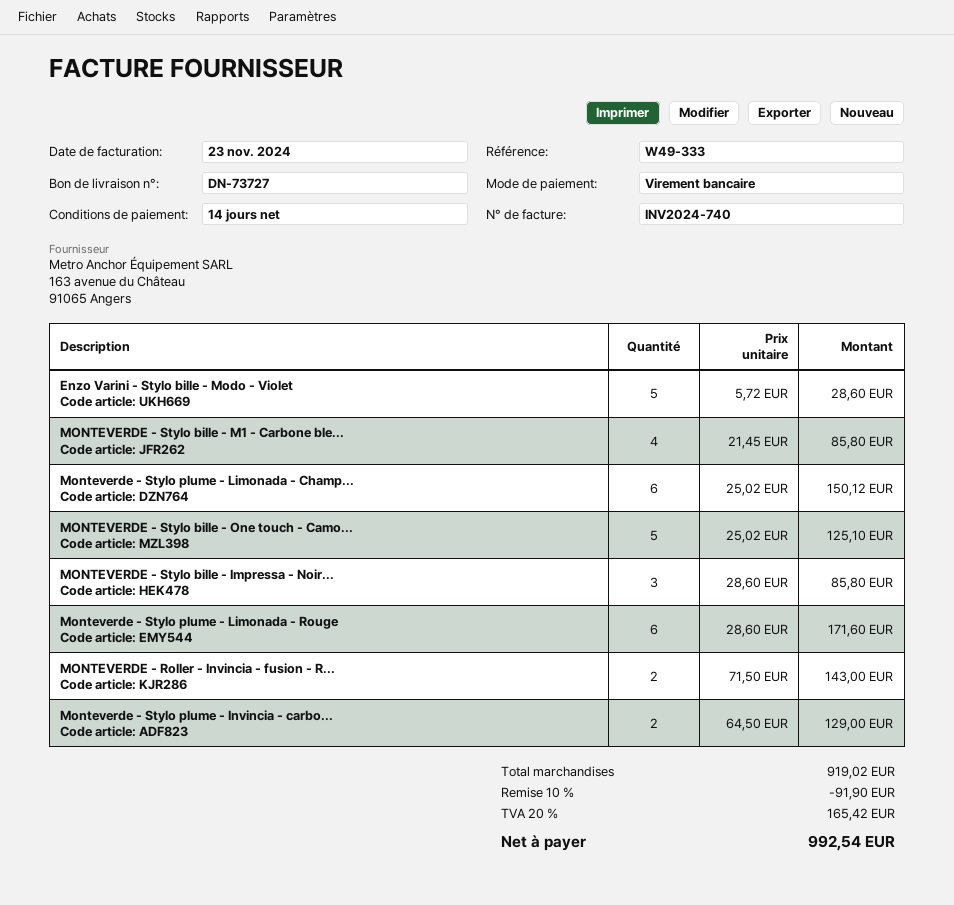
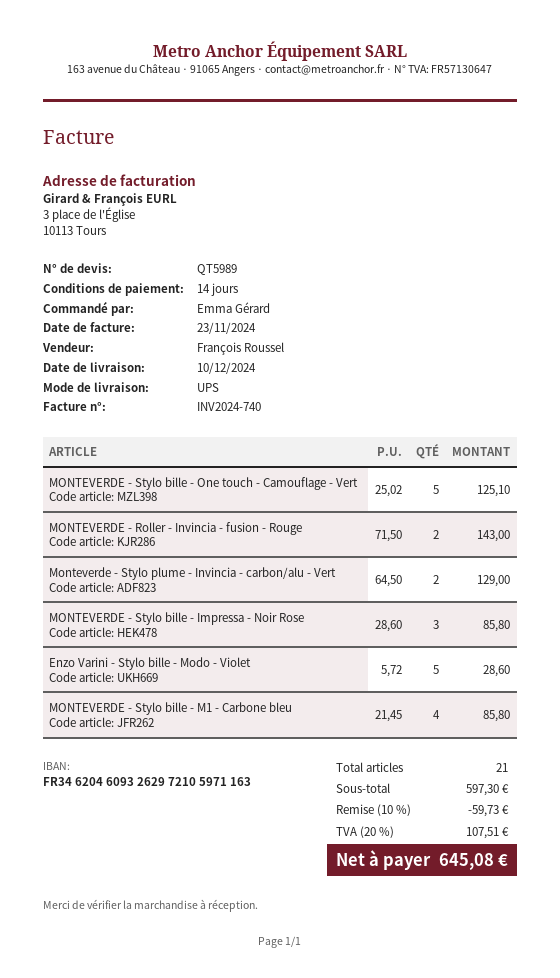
Monteverde - Stylo plume - Limonada - Champ...: 6 x 25.02 = 150.12 -> none
Monteverde - Stylo plume - Limonada - Rouge: 6 x 28.60 = 171.60 -> none
subtotal: 919.02 -> 597.30
discount: 10% = 91.90 -> 10% = 59.73
tax: 20% = 165.42 -> 20% = 107.51
total: 992.54 -> 645.08

